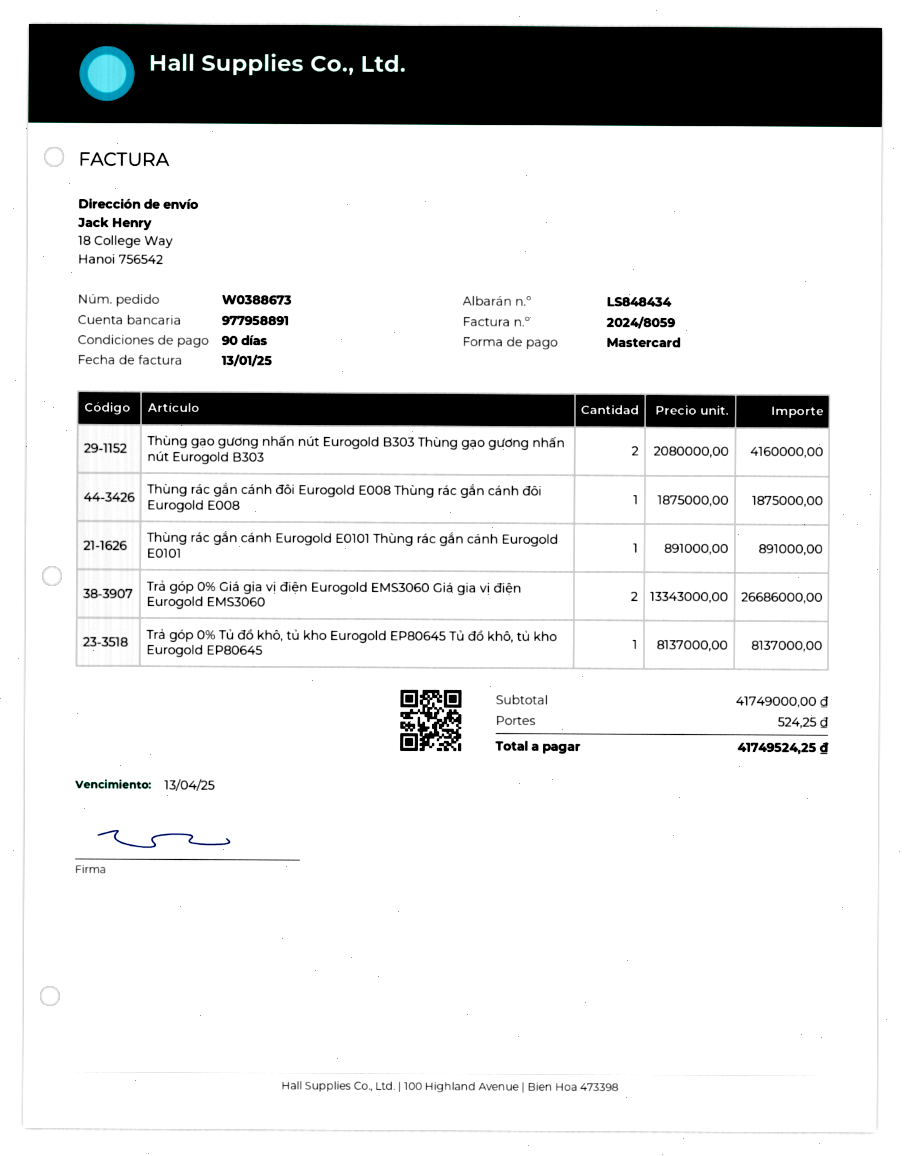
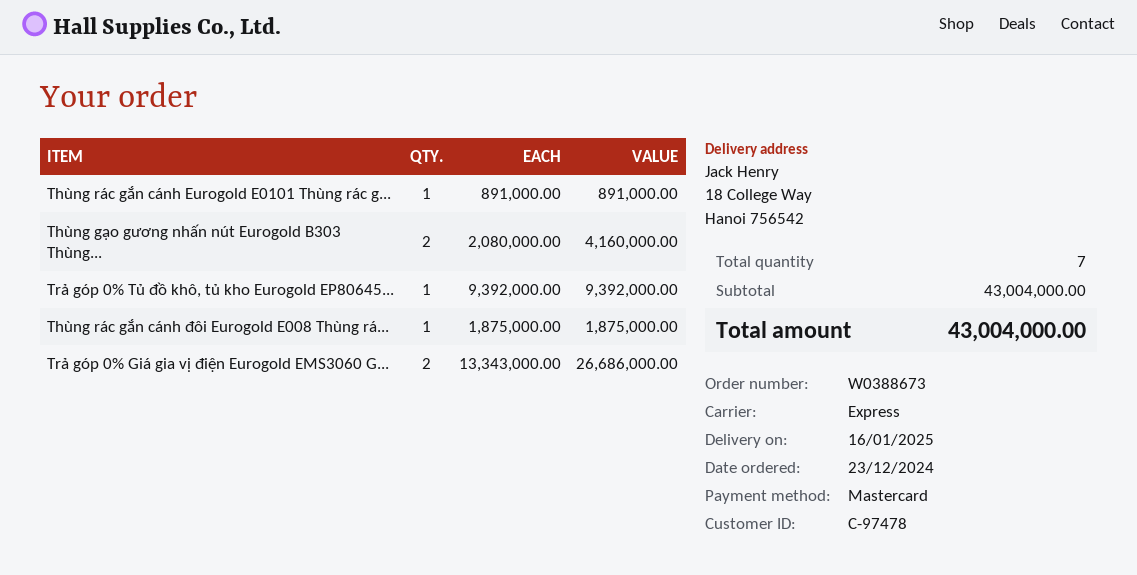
Trả góp 0% Tủ đồ khô, tủ kho Eurogold EP80645 Tủ đồ khô, tủ kho Eurogold EP80645: 1 x 8137000.00 = 8137000.00 -> 1 x 9392000.00 = 9392000.00
subtotal: 41749000.00 -> 43004000.00
shipping: 524.25 -> none
total: 41749524.25 -> 43004000.00

